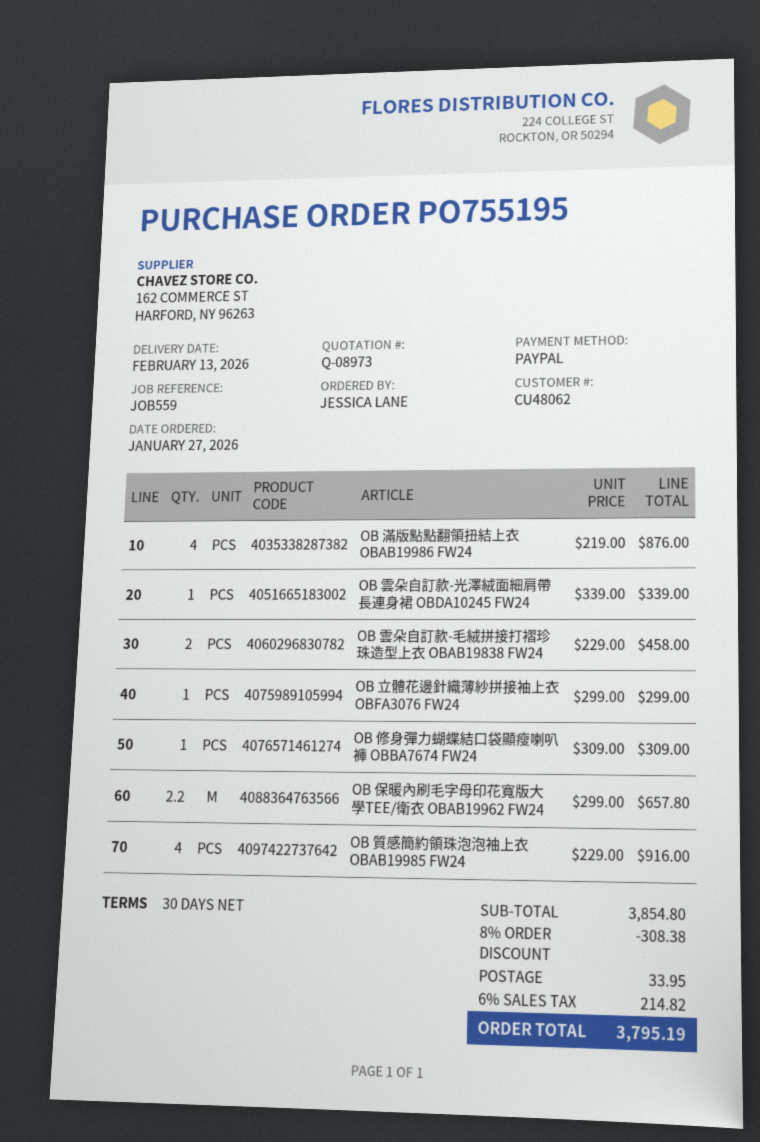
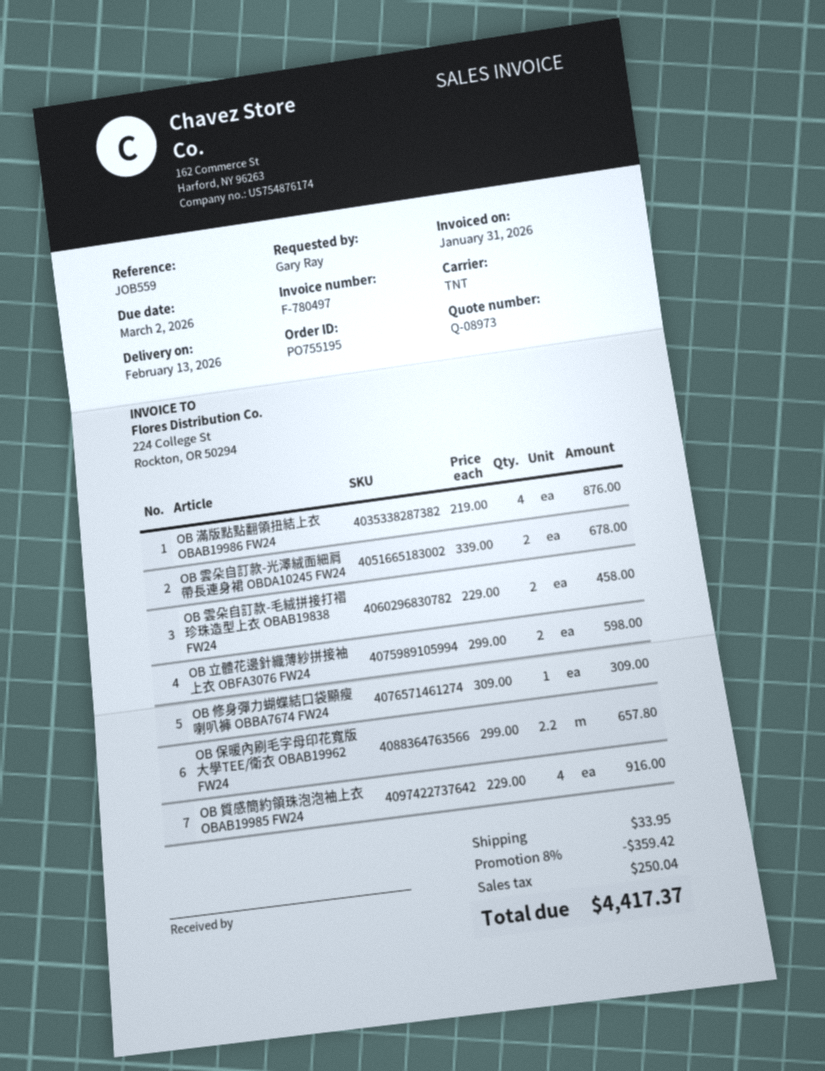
ordered by: JESSICA LANE -> Gary Ray
OB 雲朵自訂款-光澤絨面細肩帶長連身裙 OBDA10245 FW24: 1 x 339.00 = 339.00 -> 2 x 339.00 = 678.00
OB 立體花邊針織薄紗拼接袖上衣 OBFA3076 FW24: 1 x 299.00 = 299.00 -> 2 x 299.00 = 598.00
discount: 8% = 308.38 -> 8% = 359.42
tax: 214.82 -> 250.04
total: 3795.19 -> 4417.37

